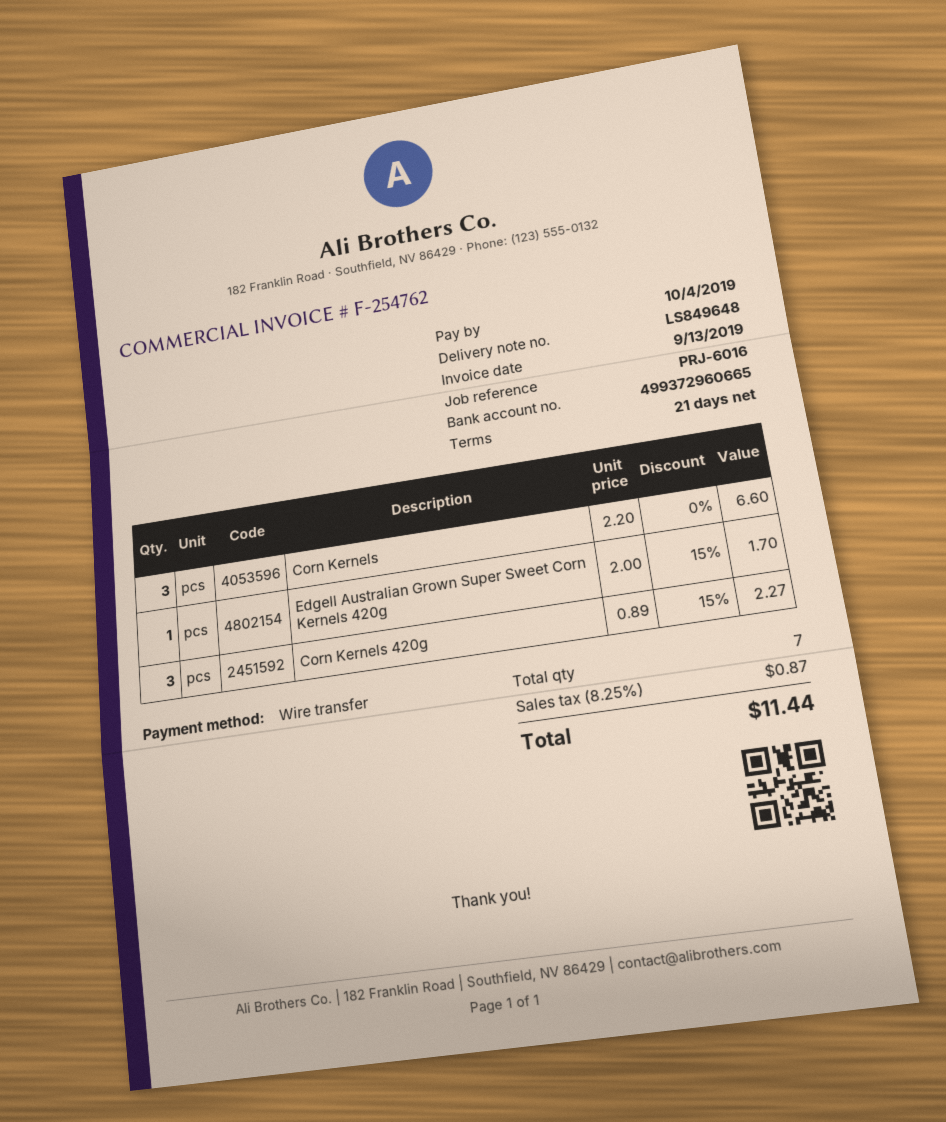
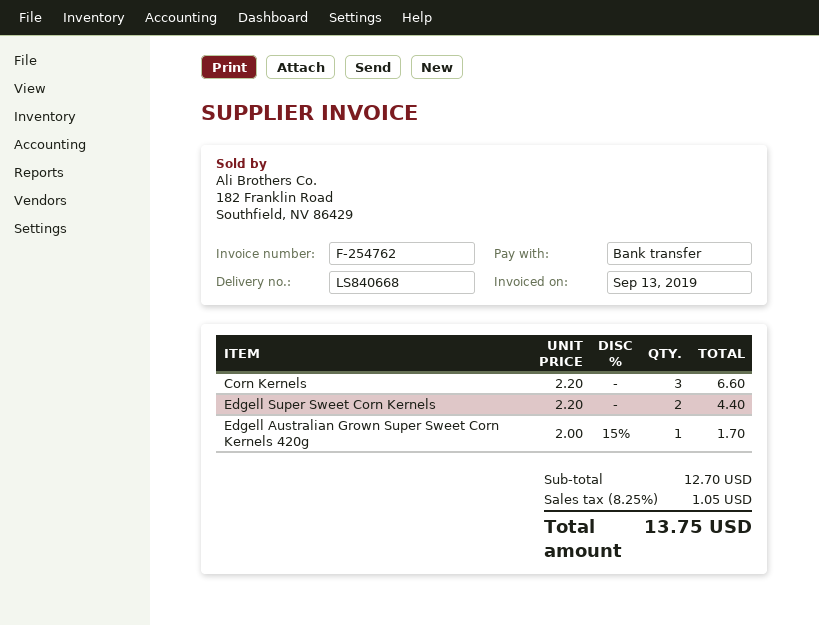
delivery note number: LS849648 -> LS840668
Corn Kernels 420g: 3 x 0.89 - 15% = 2.27 -> none
Edgell Super Sweet Corn Kernels: none -> 2 x 2.20 = 4.40
tax: 8.25% = 0.87 -> 8.25% = 1.05
total: 11.44 -> 13.75

